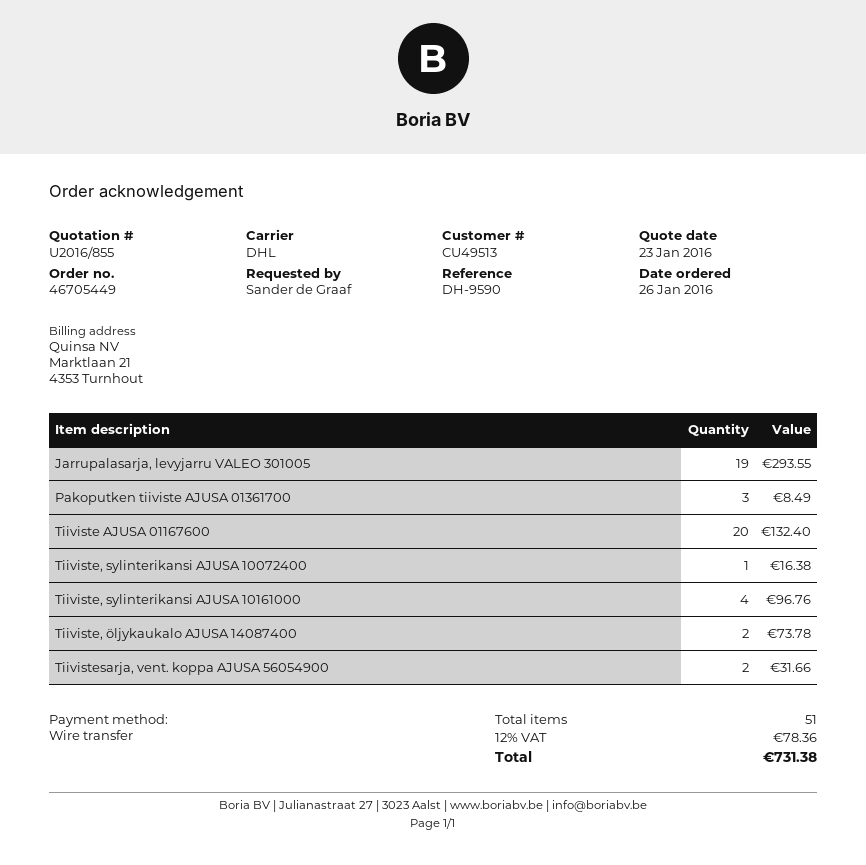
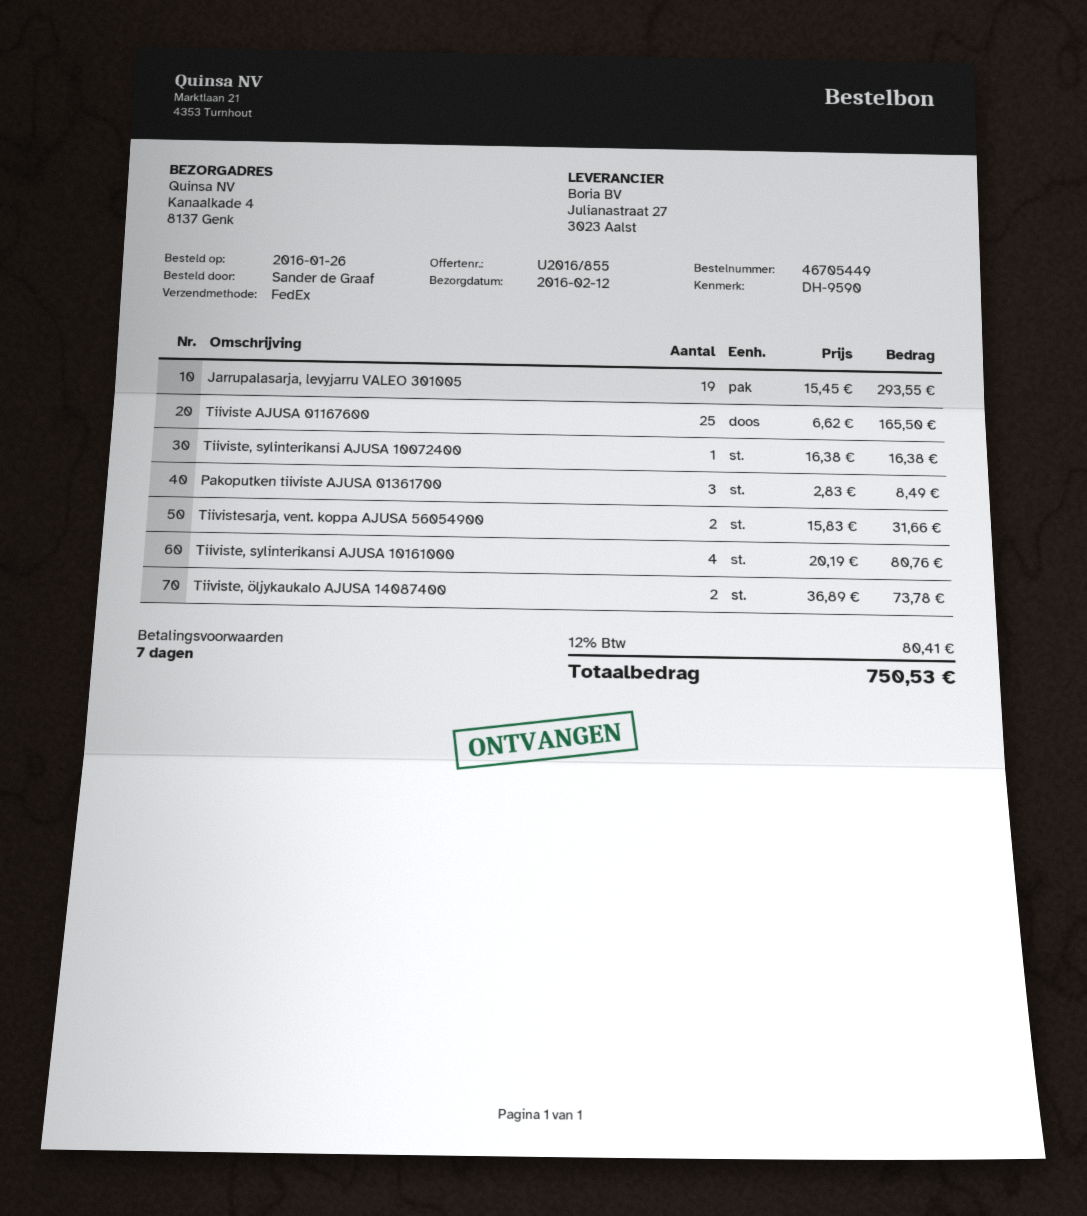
shipping method: DHL -> FedEx
Tiiviste AJUSA 01167600: 20 for 132.40 -> 25 for 165.50
Tiiviste, sylinterikansi AJUSA 10161000: 4 for 96.76 -> 4 for 80.76
tax: 12% = 78.36 -> 12% = 80.41
total: 731.38 -> 750.53

